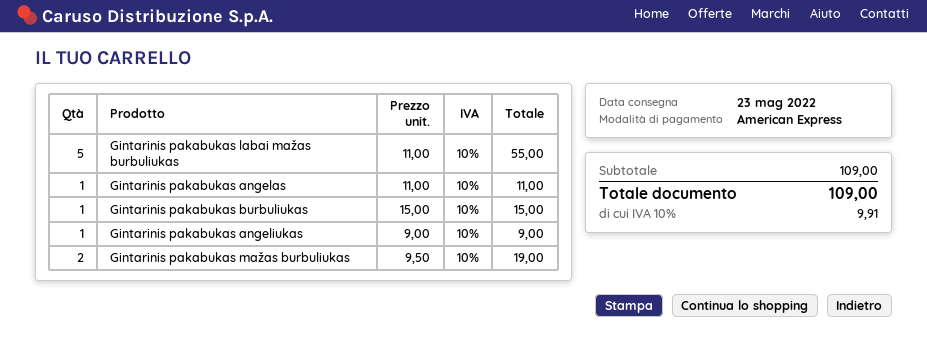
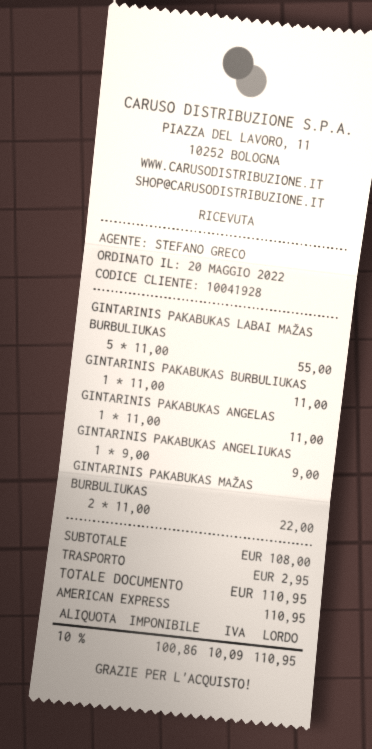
Gintarinis pakabukas burbuliukas: 1 x 15.00 = 15.00 -> 1 x 11.00 = 11.00
Gintarinis pakabukas mažas burbuliukas: 2 x 9.50 = 19.00 -> 2 x 11.00 = 22.00
subtotal: 109.00 -> 108.00
shipping: none -> 2.95
tax: 10% = 9.91 -> 10% = 10.09
total: 109.00 -> 110.95

